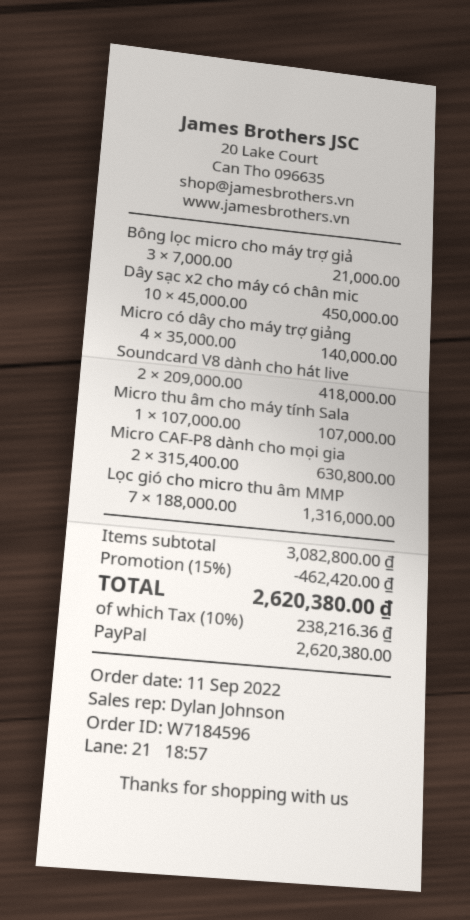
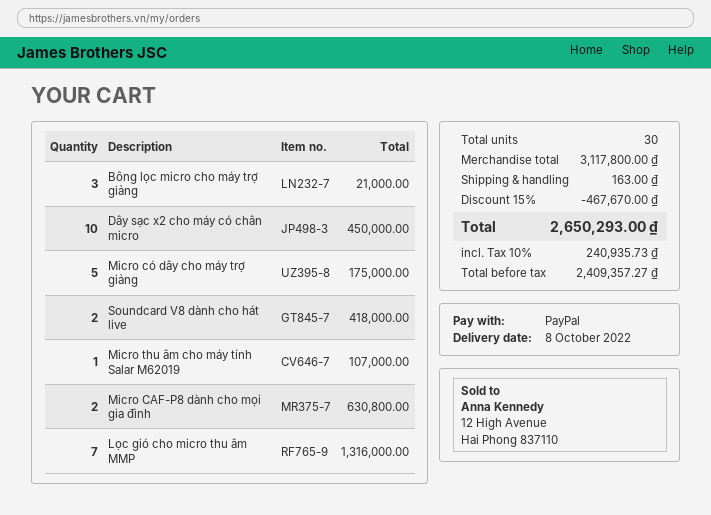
Micro có dây cho máy trợ giảng: 4 for 140000.00 -> 5 for 175000.00
subtotal: 3082800.00 -> 3117800.00
discount: 15% = 462420.00 -> 15% = 467670.00
shipping: none -> 163.00
tax: 10% = 238216.36 -> 10% = 240935.73
total: 2620380.00 -> 2650293.00

